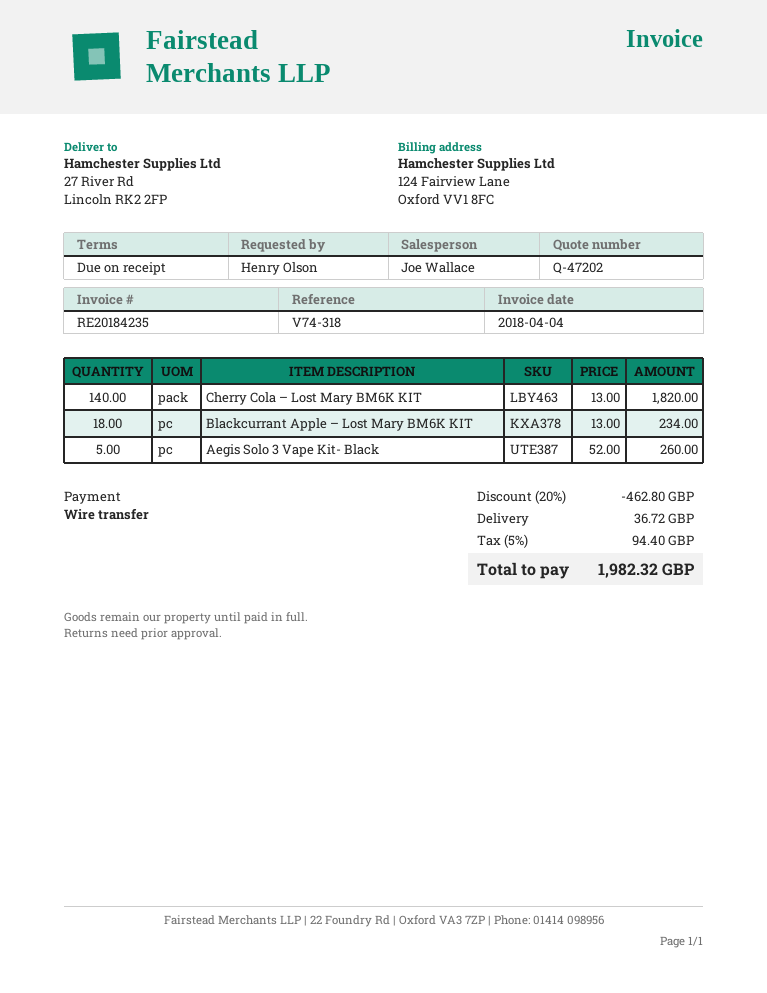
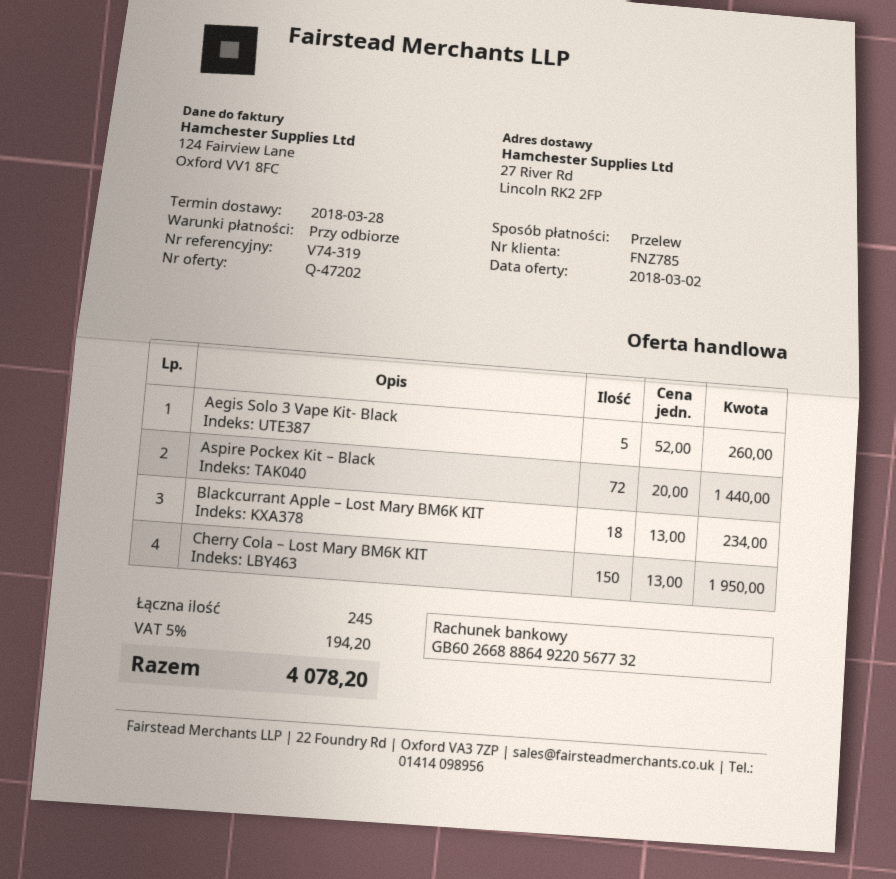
reference: V74-318 -> V74-319
Cherry Cola – Lost Mary BM6K KIT: 140 x 13.00 = 1820.00 -> 150 x 13.00 = 1950.00
Aspire Pockex Kit – Black: none -> 72 x 20.00 = 1440.00
discount: 20% = 462.80 -> none
shipping: 36.72 -> none
tax: 5% = 94.40 -> 5% = 194.20
total: 1982.32 -> 4078.20

